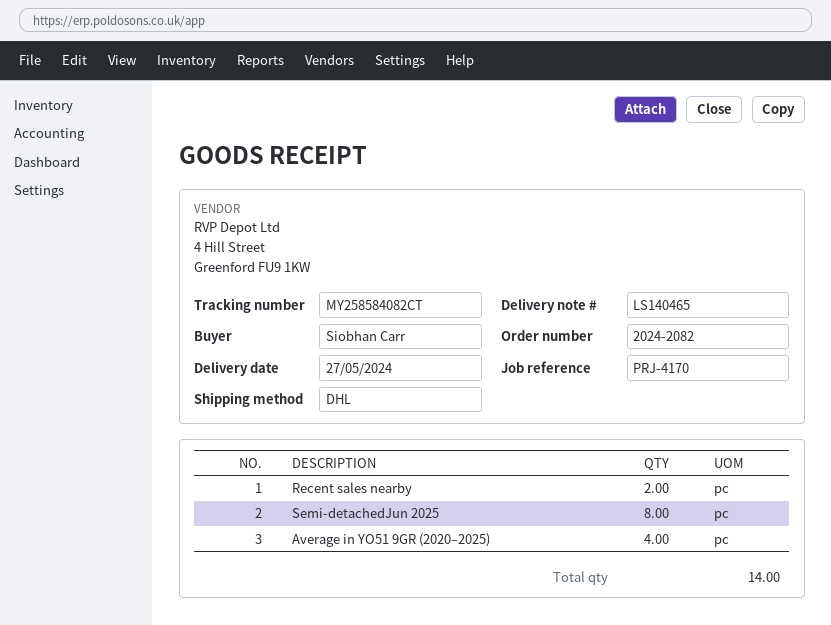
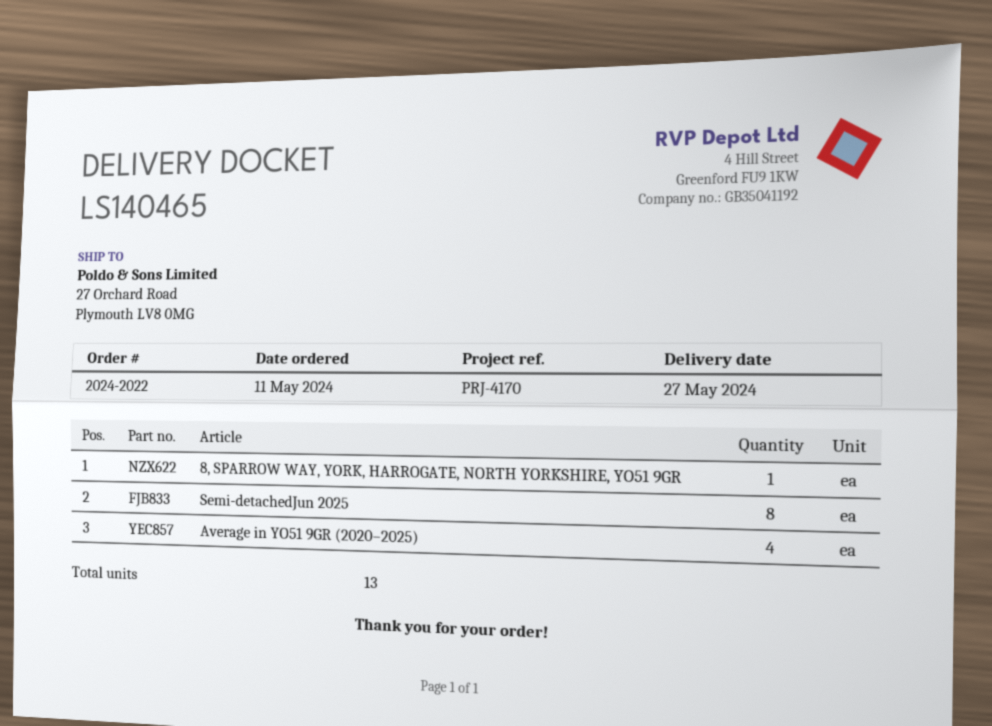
order number: 2024-2082 -> 2024-2022
Recent sales nearby: 2 -> none
8, SPARROW WAY, YORK, HARROGATE, NORTH YORKSHIRE, YO51 9GR: none -> 1
total quantity: 14 -> 13

